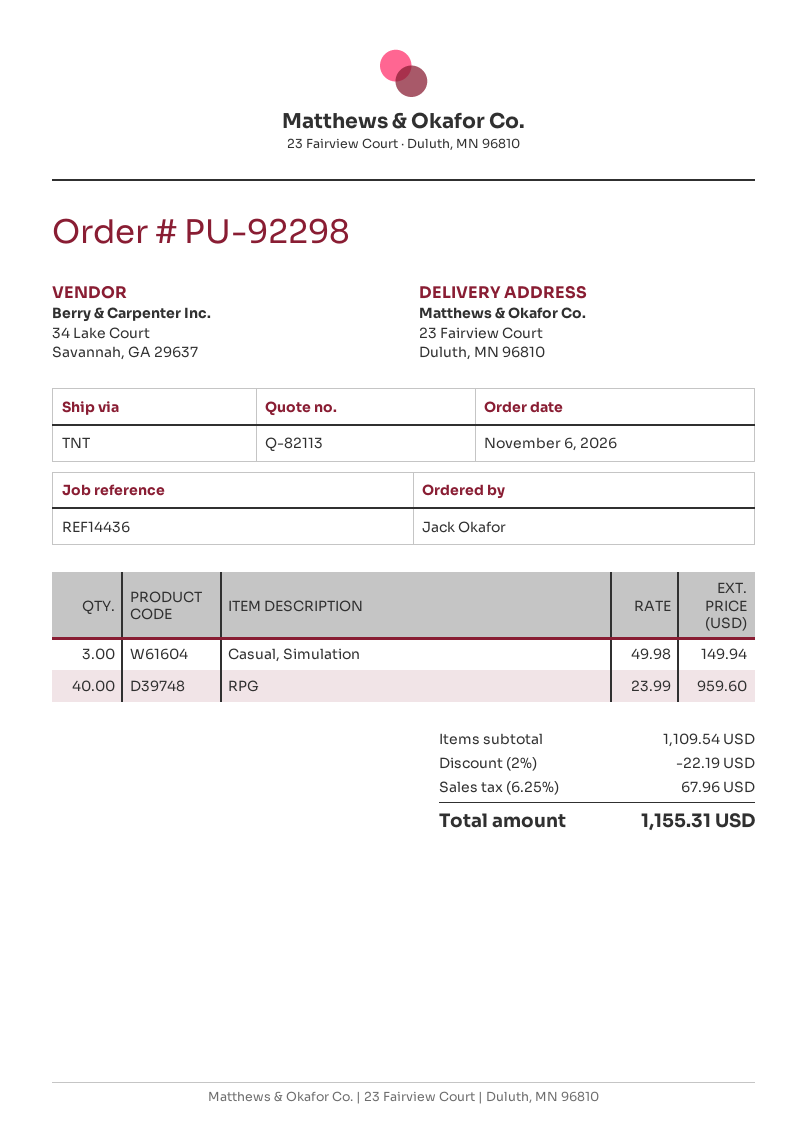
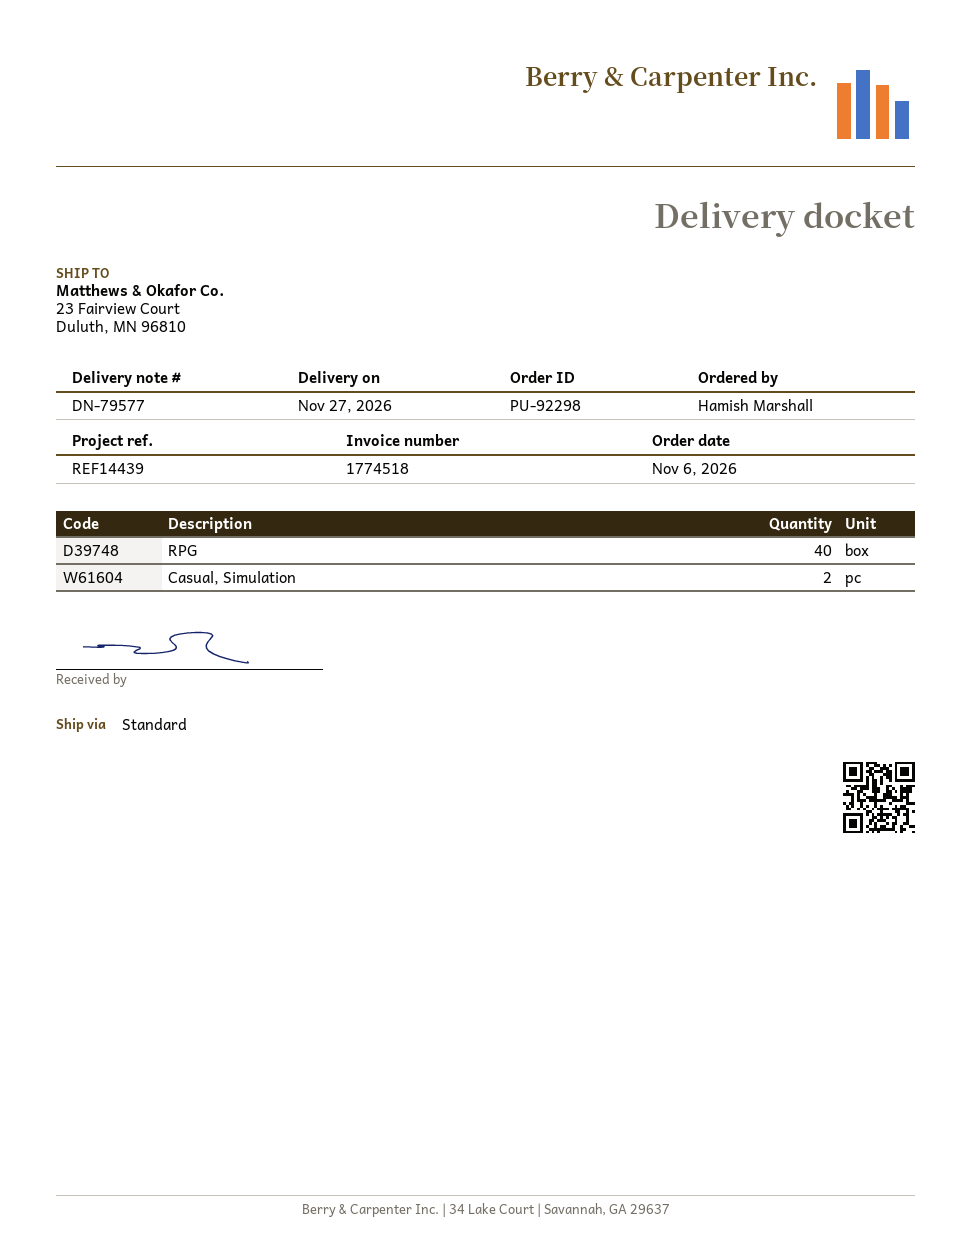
reference: REF14436 -> REF14439
ordered by: Jack Okafor -> Hamish Marshall
shipping method: TNT -> standard
Casual, Simulation: 3 -> 2

